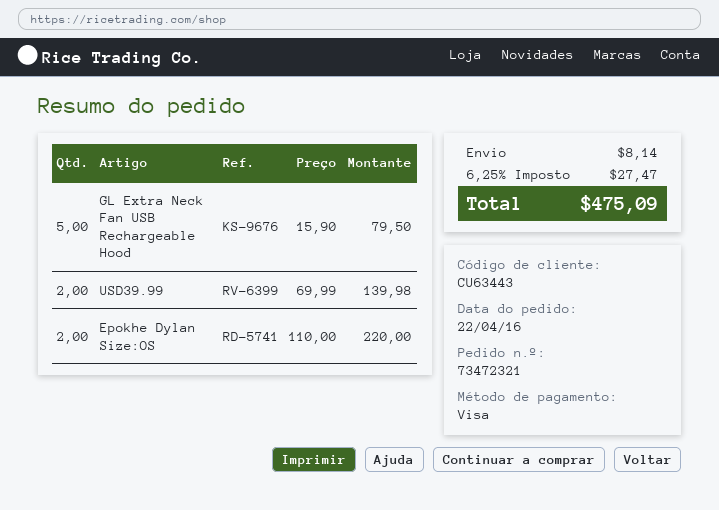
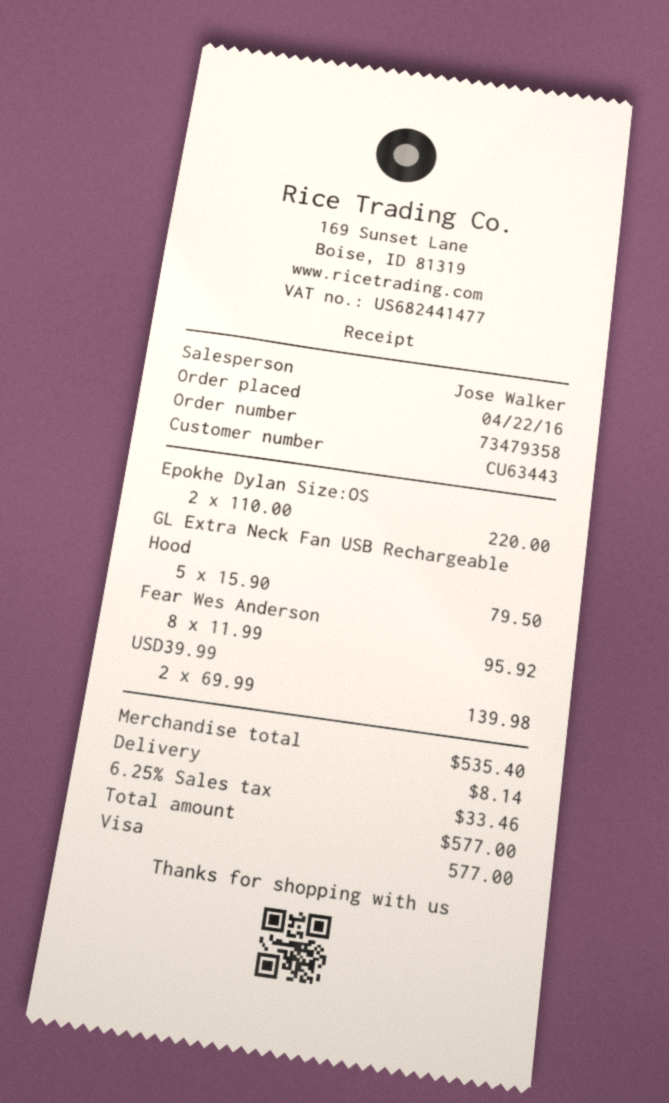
order number: 73472321 -> 73479358
Fear Wes Anderson: none -> 8 x 11.99 = 95.92
tax: 6.25% = 27.47 -> 6.25% = 33.46
total: 475.09 -> 577.00

